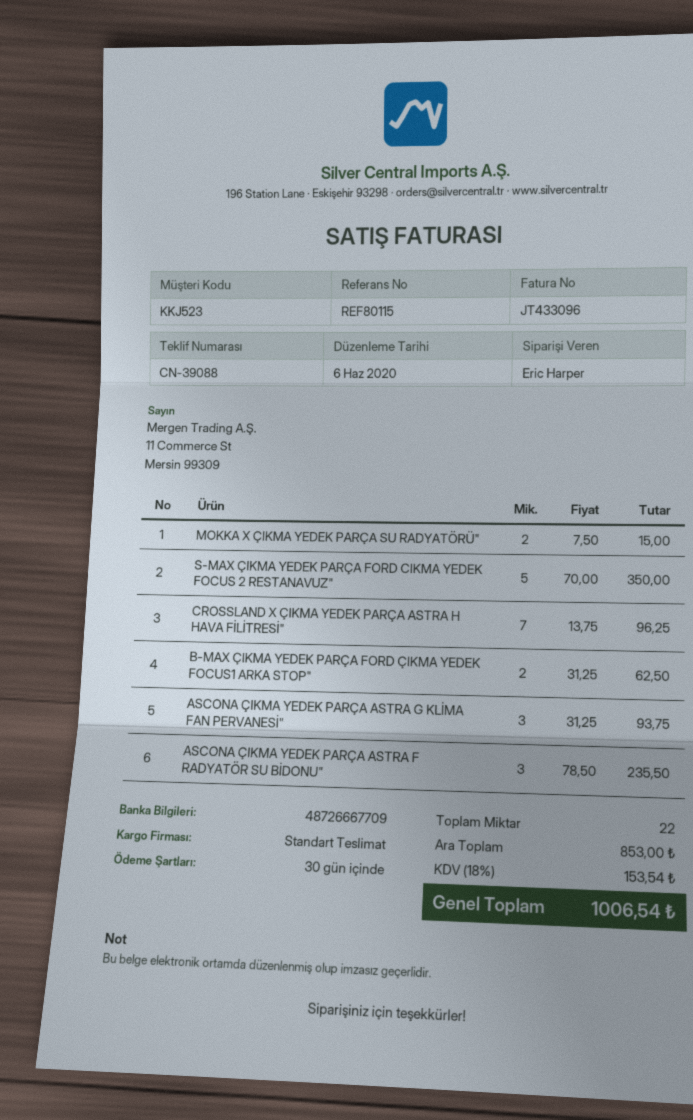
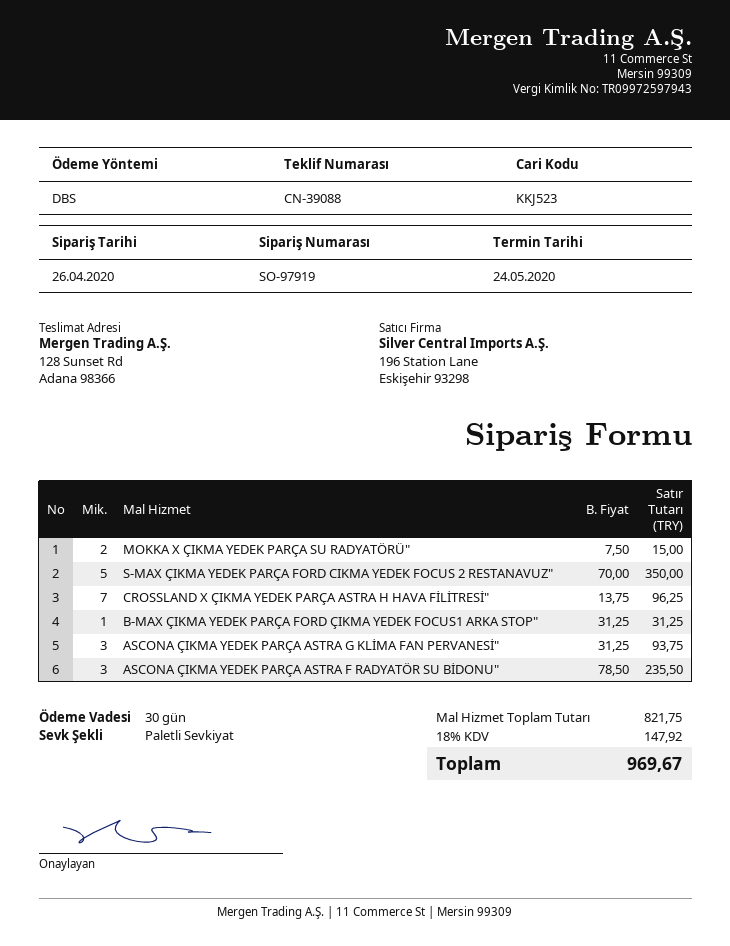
shipping method: standard -> pallet freight
B-MAX ÇIKMA YEDEK PARÇA FORD ÇIKMA YEDEK FOCUS1 ARKA STOP": 2 x 31.25 = 62.50 -> 1 x 31.25 = 31.25
subtotal: 853.00 -> 821.75
tax: 18% = 153.54 -> 18% = 147.92
total: 1006.54 -> 969.67

